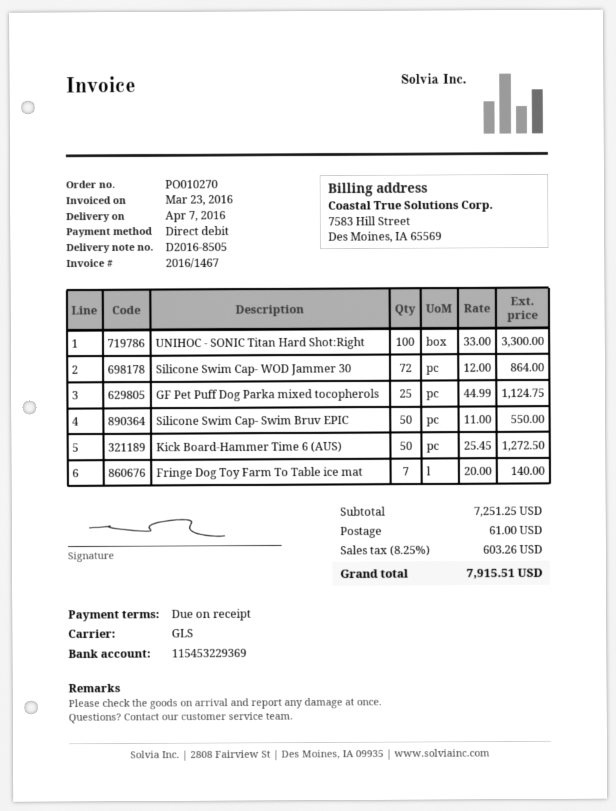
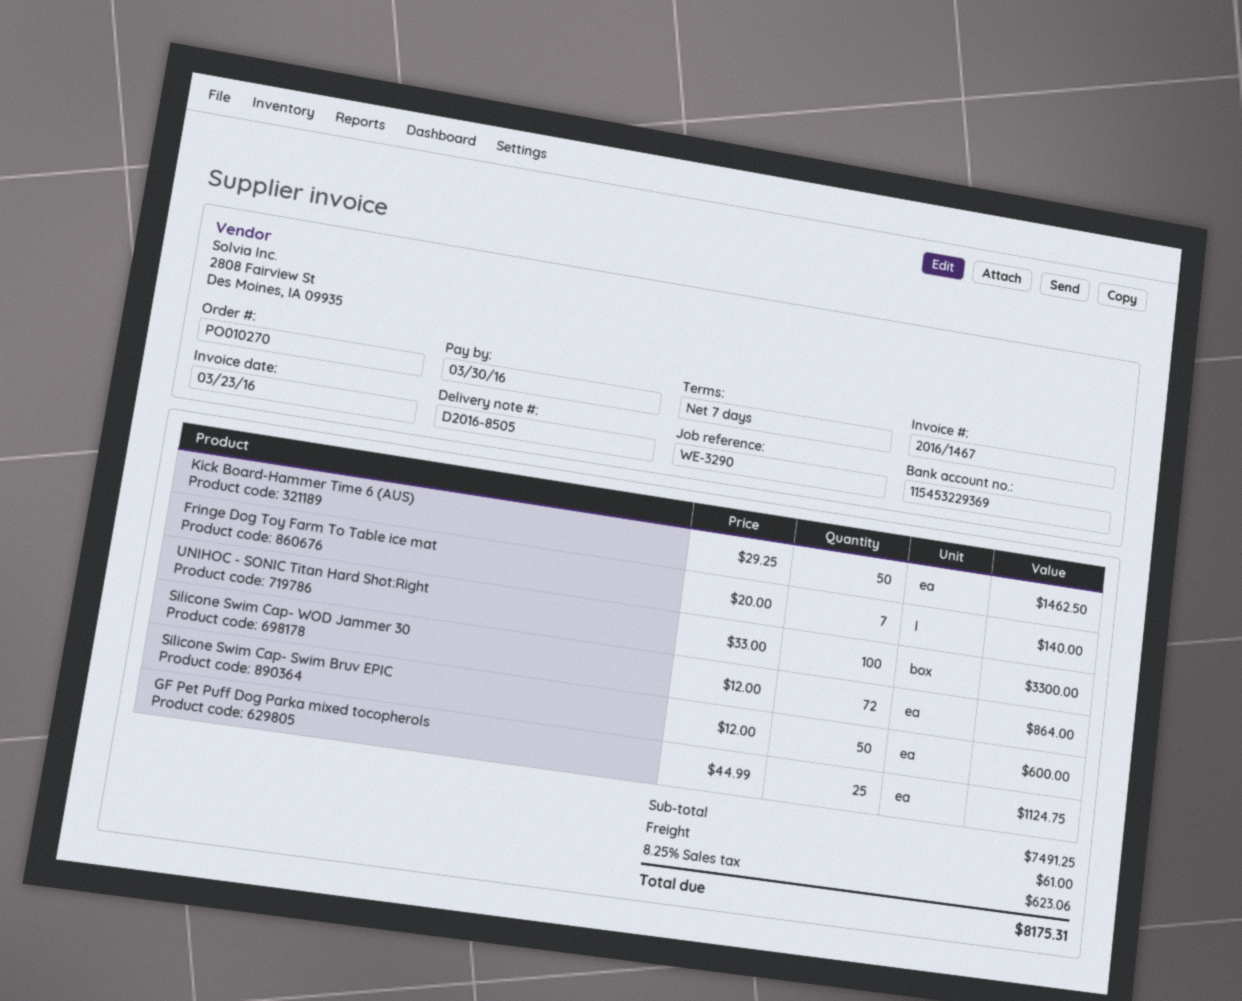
payment terms: on receipt -> 7 days
Silicone Swim Cap- Swim Bruv EPIC: 50 x 11.00 = 550.00 -> 50 x 12.00 = 600.00
Kick Board-Hammer Time 6 (AUS): 50 x 25.45 = 1272.50 -> 50 x 29.25 = 1462.50
subtotal: 7251.25 -> 7491.25
tax: 8.25% = 603.26 -> 8.25% = 623.06
total: 7915.51 -> 8175.31

